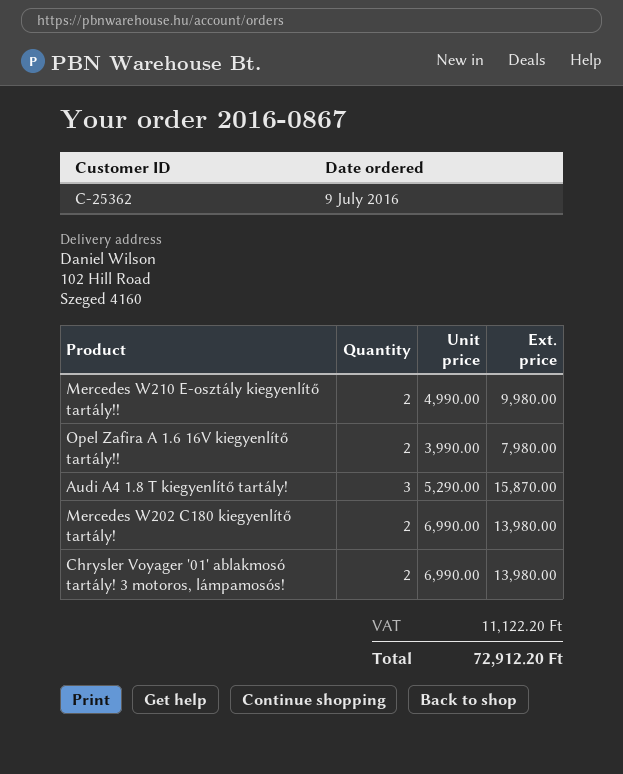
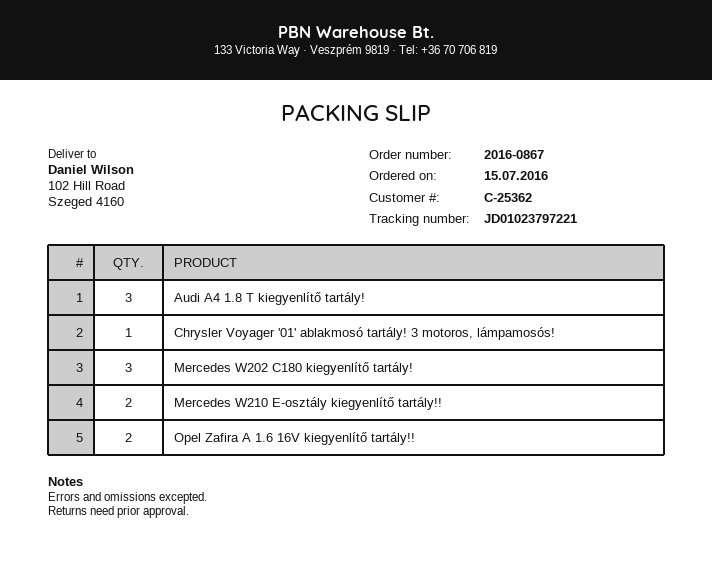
order date: 2016-07-09 -> 2016-07-15
Mercedes W202 C180 kiegyenlítő tartály!: 2 -> 3
Chrysler Voyager '01' ablakmosó tartály! 3 motoros, lámpamosós!: 2 -> 1

